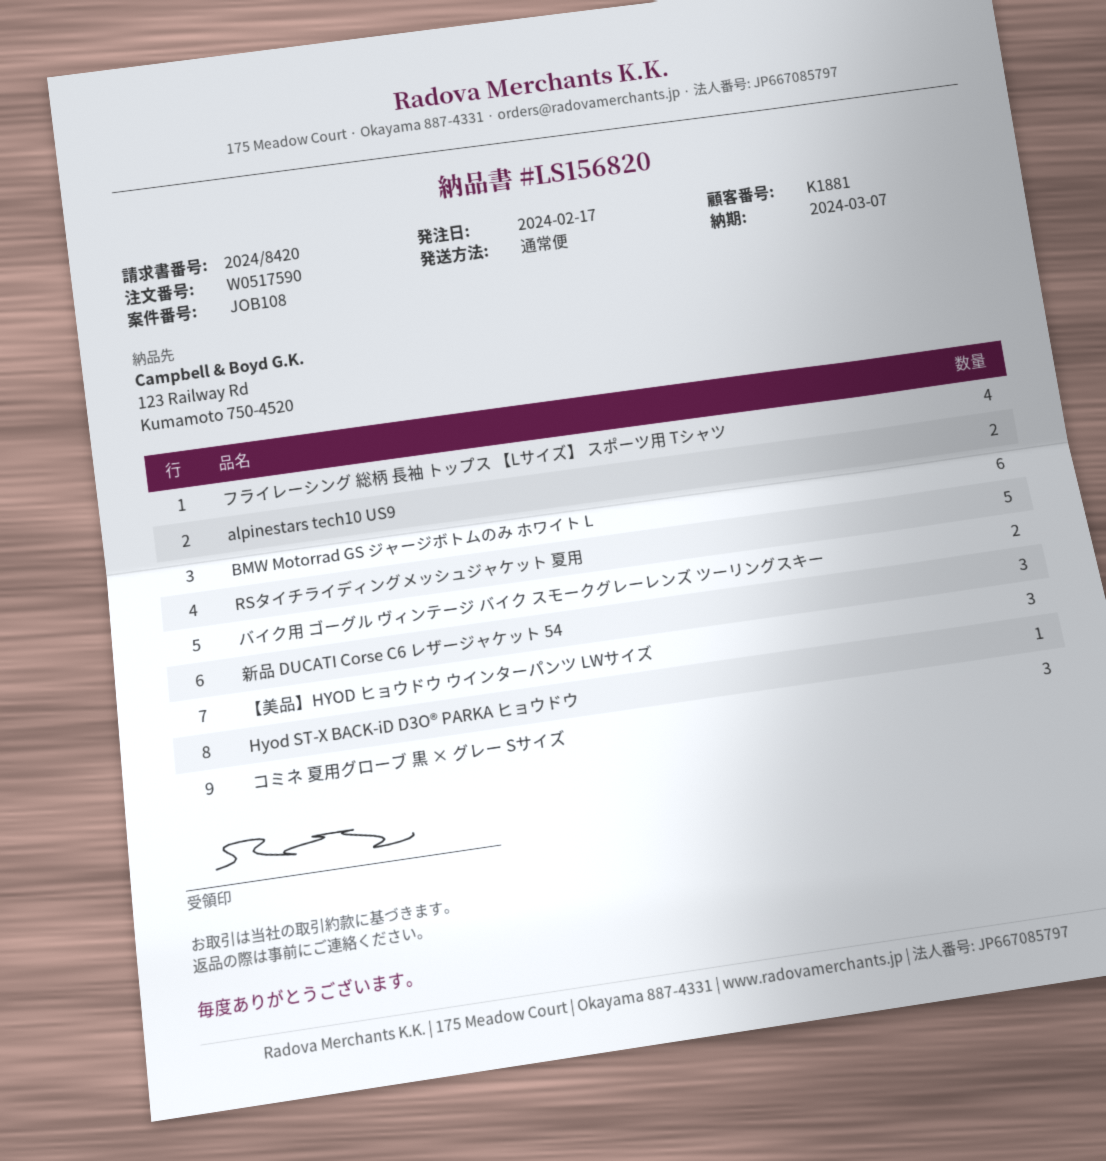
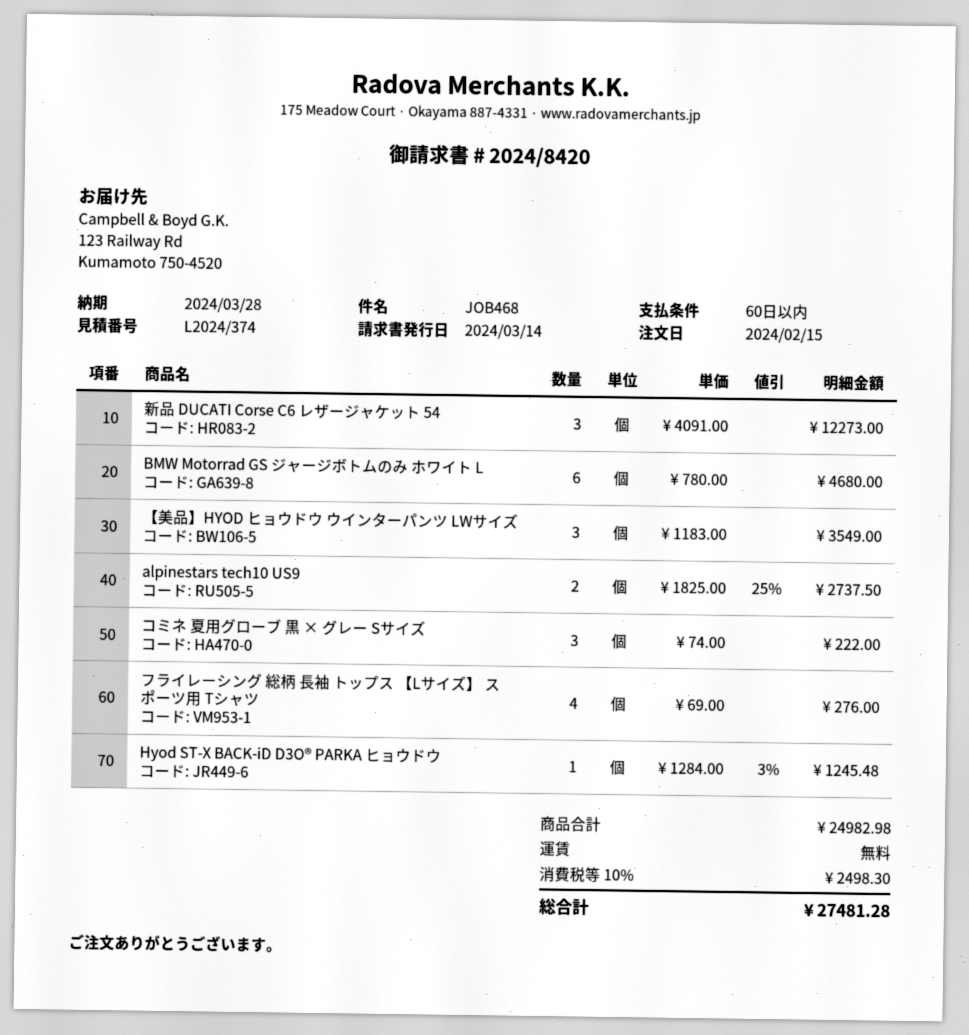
order date: 2024-02-17 -> 2024-02-15
delivery date: 2024-03-07 -> 2024-03-28
reference: JOB108 -> JOB468
RSタイチライディングメッシュジャケット 夏用: 5 -> none
バイク用 ゴーグル ヴィンテージ バイク スモークグレーレンズ ツーリングスキー: 2 -> none

